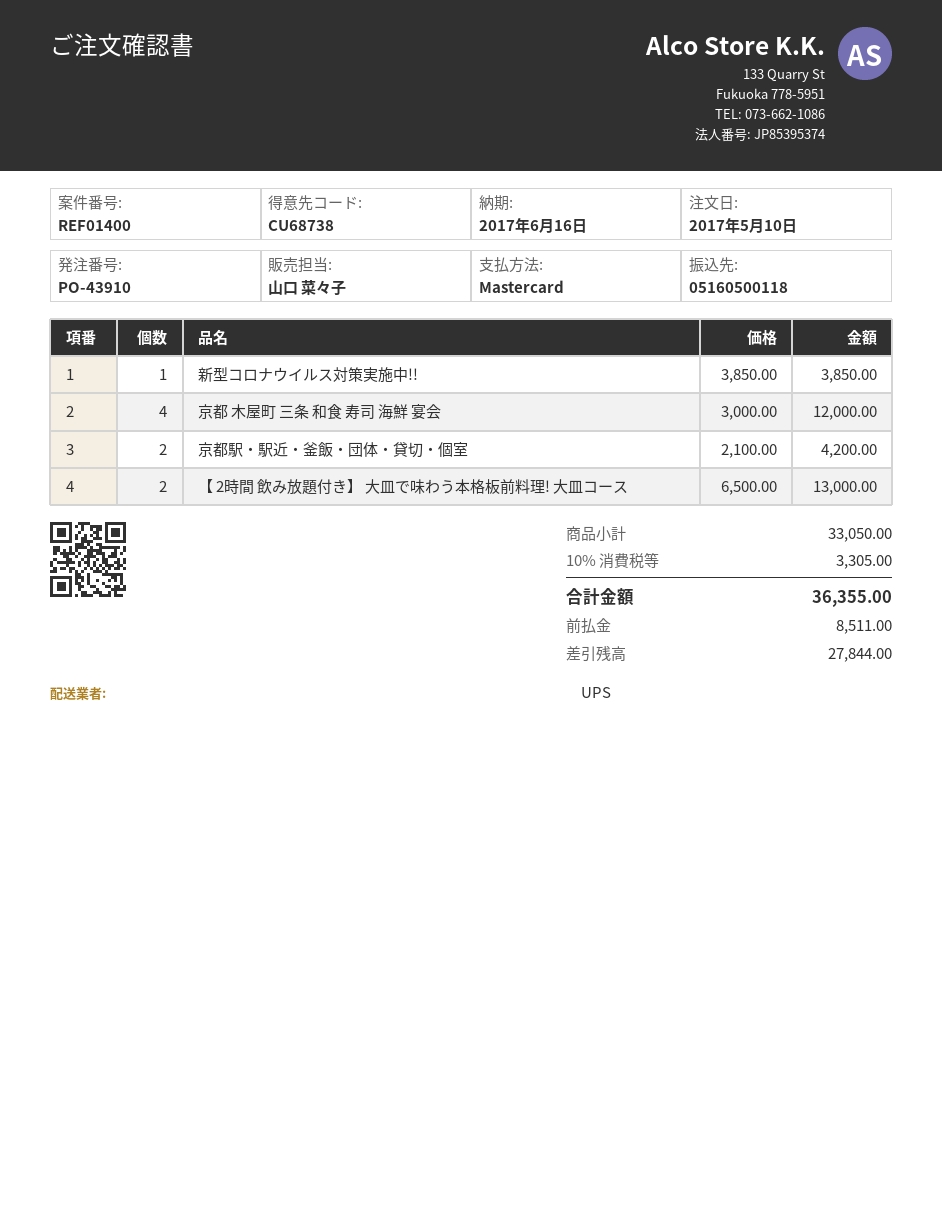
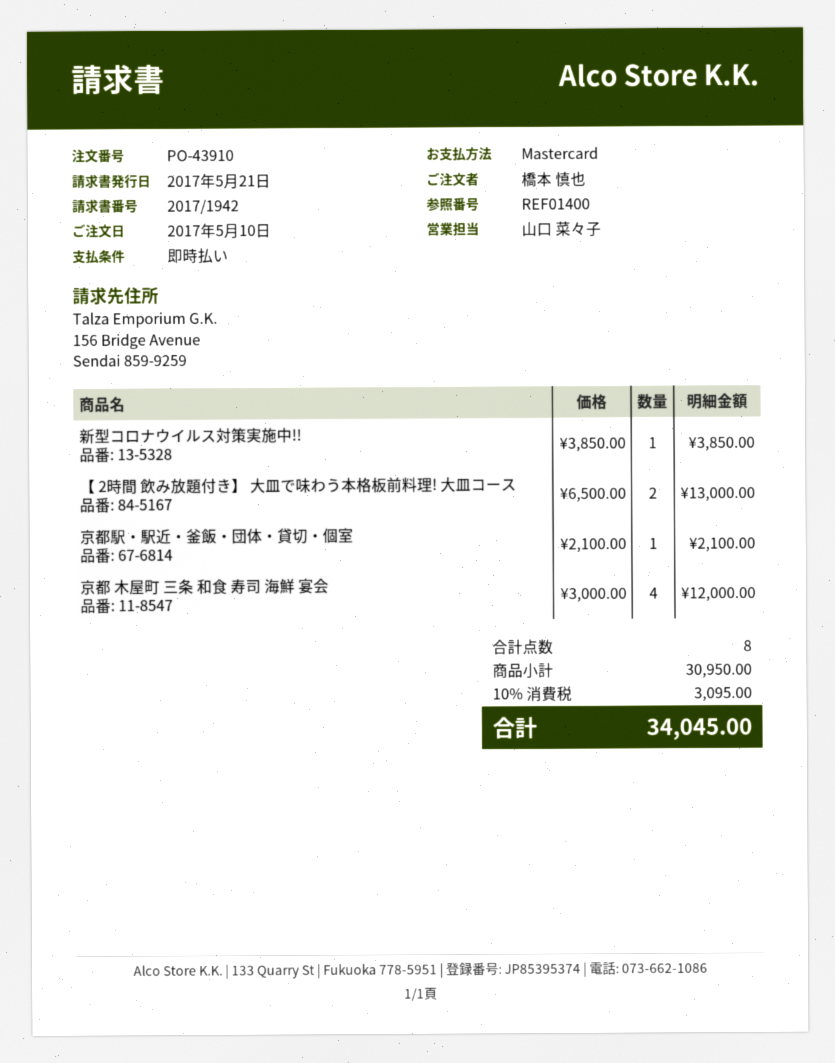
京都駅・駅近・釜飯・団体・貸切・個室: 2 x 2100.00 = 4200.00 -> 1 x 2100.00 = 2100.00
subtotal: 33050.00 -> 30950.00
tax: 10% = 3305.00 -> 10% = 3095.00
total: 36355.00 -> 34045.00

